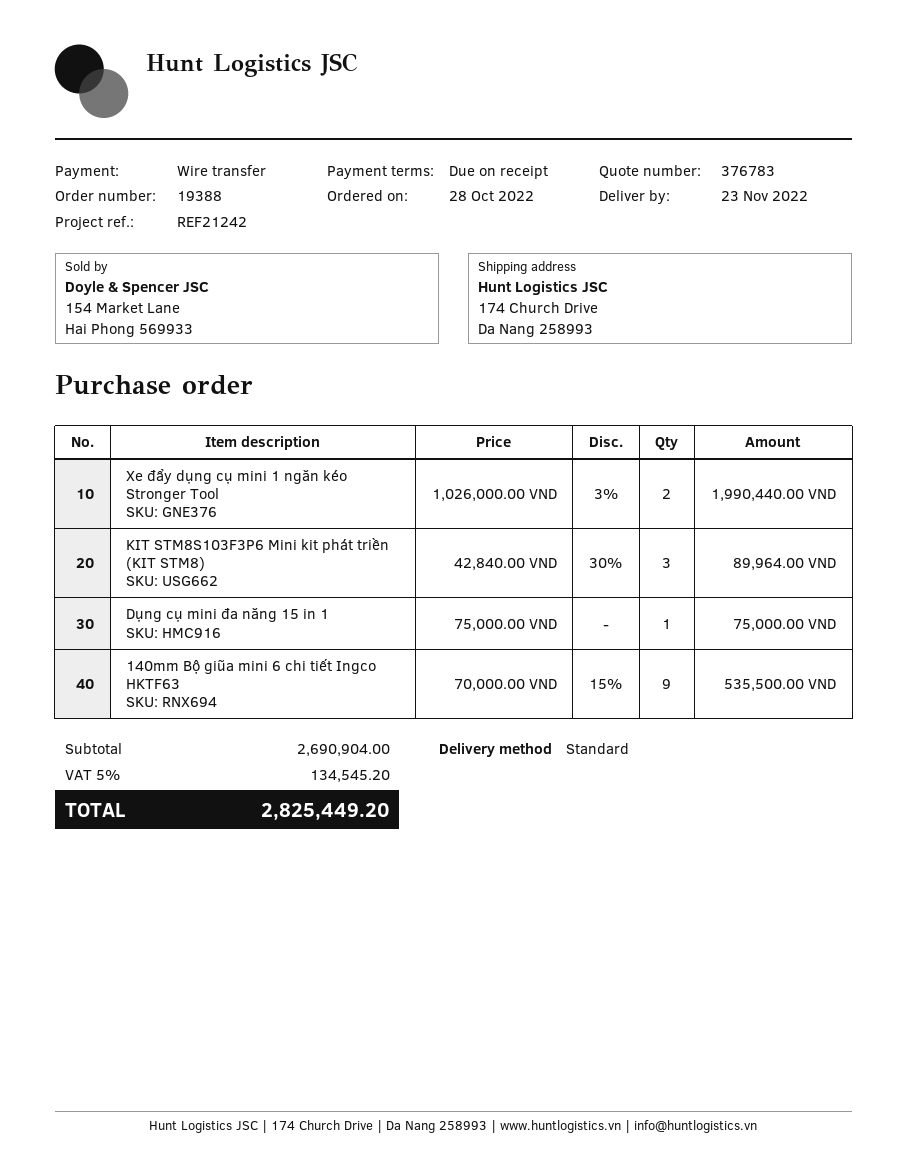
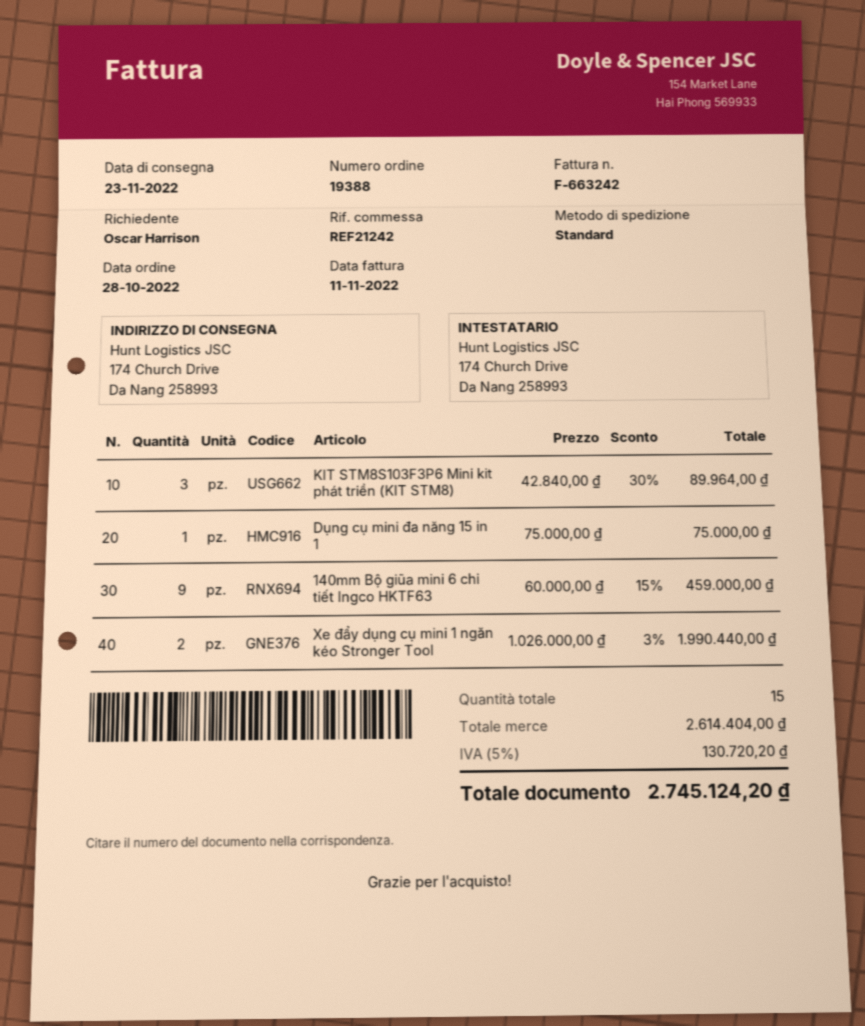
140mm Bộ giũa mini 6 chi tiết Ingco HKTF63: 9 x 70000.00 - 15% = 535500.00 -> 9 x 60000.00 - 15% = 459000.00
subtotal: 2690904.00 -> 2614404.00
tax: 5% = 134545.20 -> 5% = 130720.20
total: 2825449.20 -> 2745124.20

